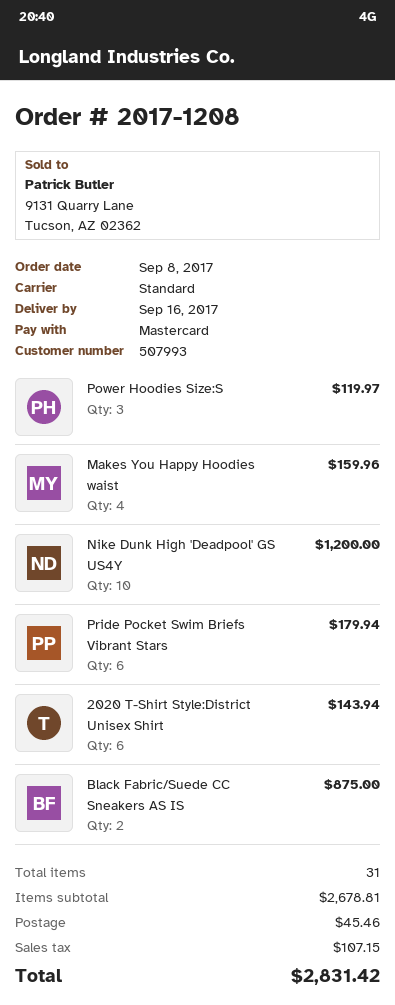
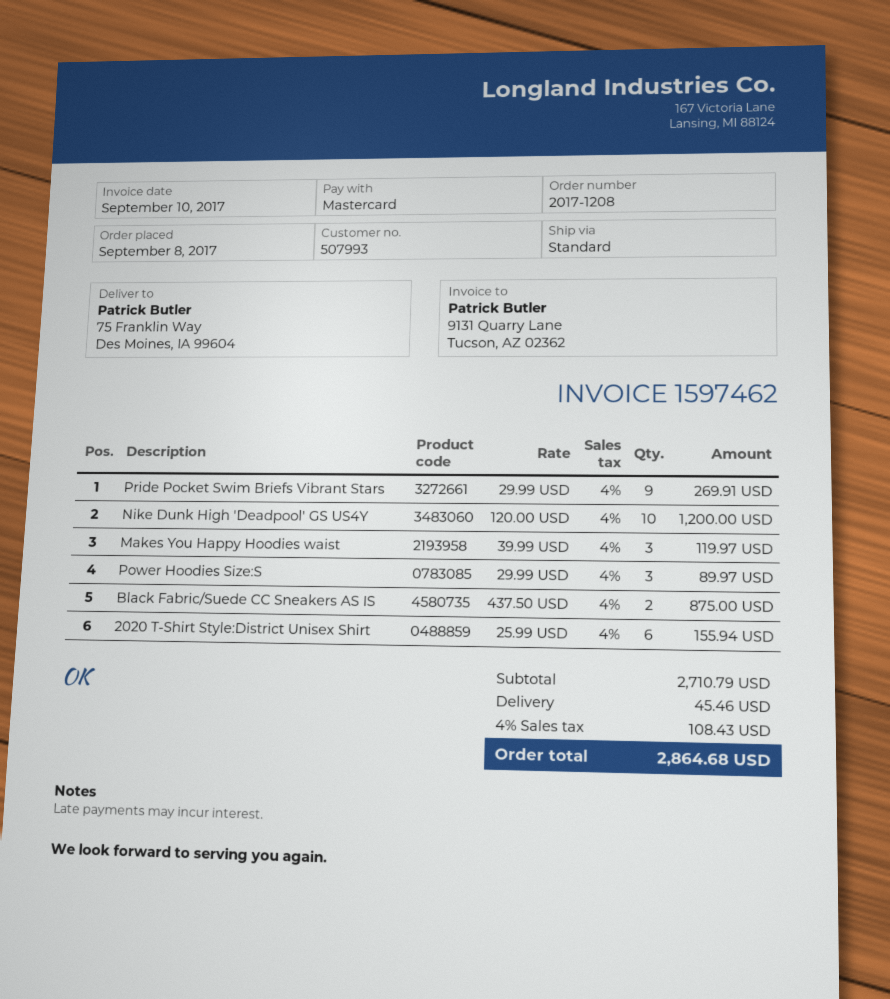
Power Hoodies Size:S: 3 for 119.97 -> 3 for 89.97
Makes You Happy Hoodies waist: 4 for 159.96 -> 3 for 119.97
Pride Pocket Swim Briefs Vibrant Stars: 6 for 179.94 -> 9 for 269.91
2020 T-Shirt Style:District Unisex Shirt: 6 for 143.94 -> 6 for 155.94
subtotal: 2678.81 -> 2710.79
tax: 107.15 -> 108.43
total: 2831.42 -> 2864.68

